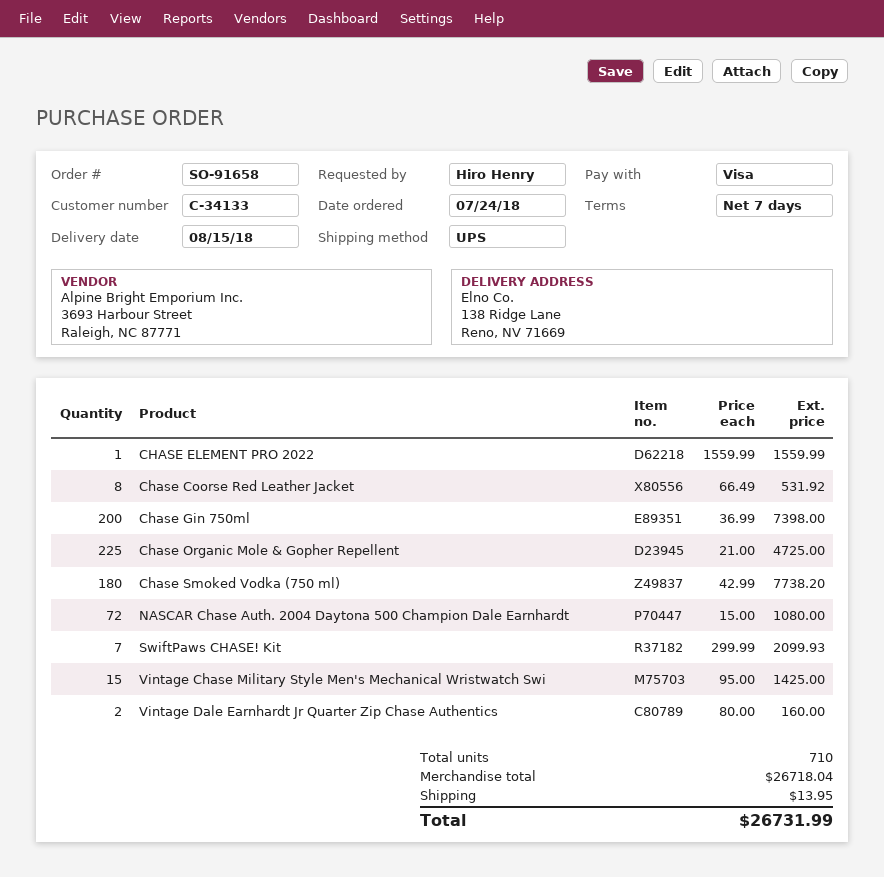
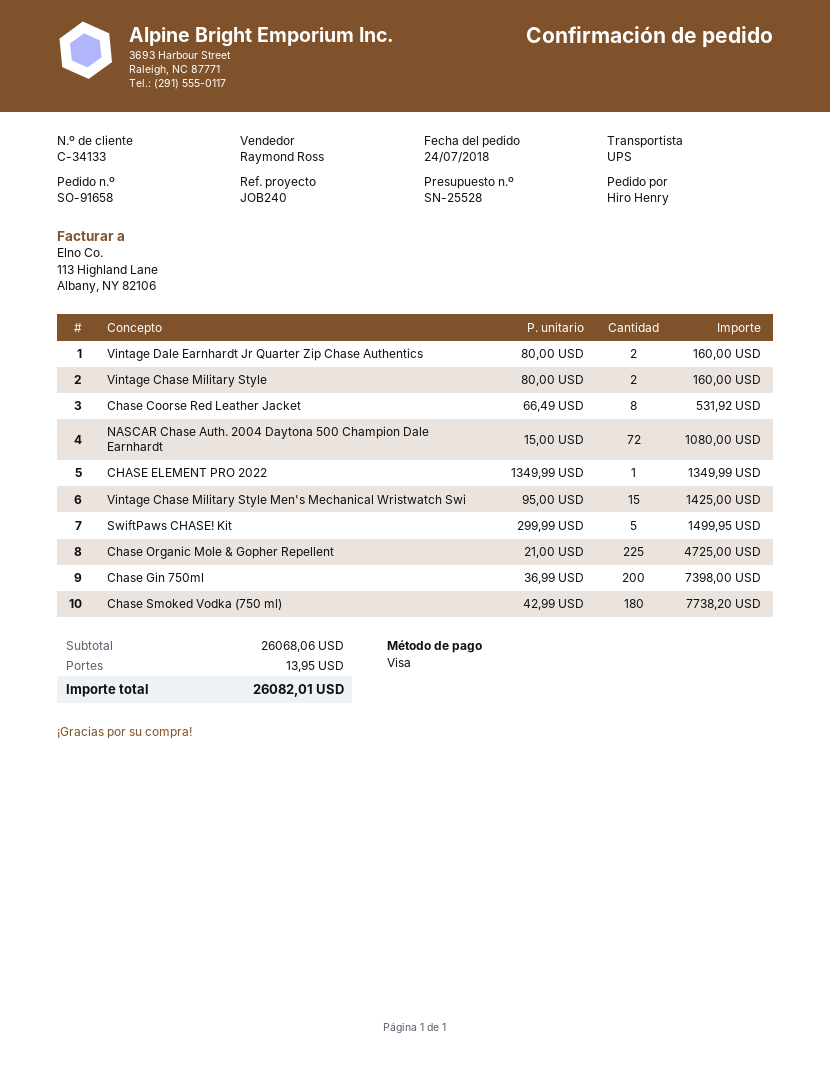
CHASE ELEMENT PRO 2022: 1 x 1559.99 = 1559.99 -> 1 x 1349.99 = 1349.99
SwiftPaws CHASE! Kit: 7 x 299.99 = 2099.93 -> 5 x 299.99 = 1499.95
Vintage Chase Military Style: none -> 2 x 80.00 = 160.00
subtotal: 26718.04 -> 26068.06
total: 26731.99 -> 26082.01

